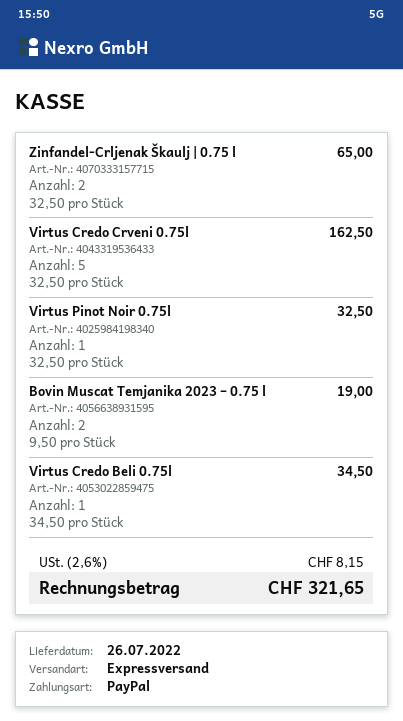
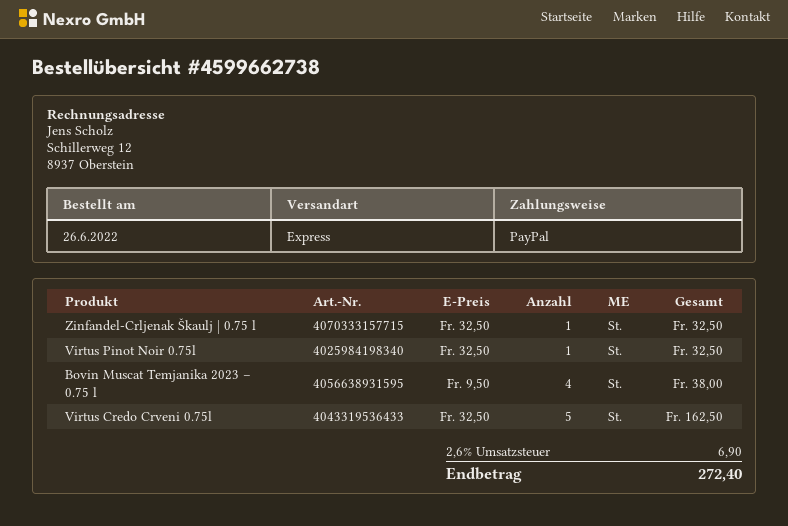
Zinfandel-Crljenak Škaulj | 0.75 l: 2 x 32.50 = 65.00 -> 1 x 32.50 = 32.50
Bovin Muscat Temjanika 2023 – 0.75 l: 2 x 9.50 = 19.00 -> 4 x 9.50 = 38.00
Virtus Credo Beli 0.75l: 1 x 34.50 = 34.50 -> none
tax: 2.6% = 8.15 -> 2.6% = 6.90
total: 321.65 -> 272.40

